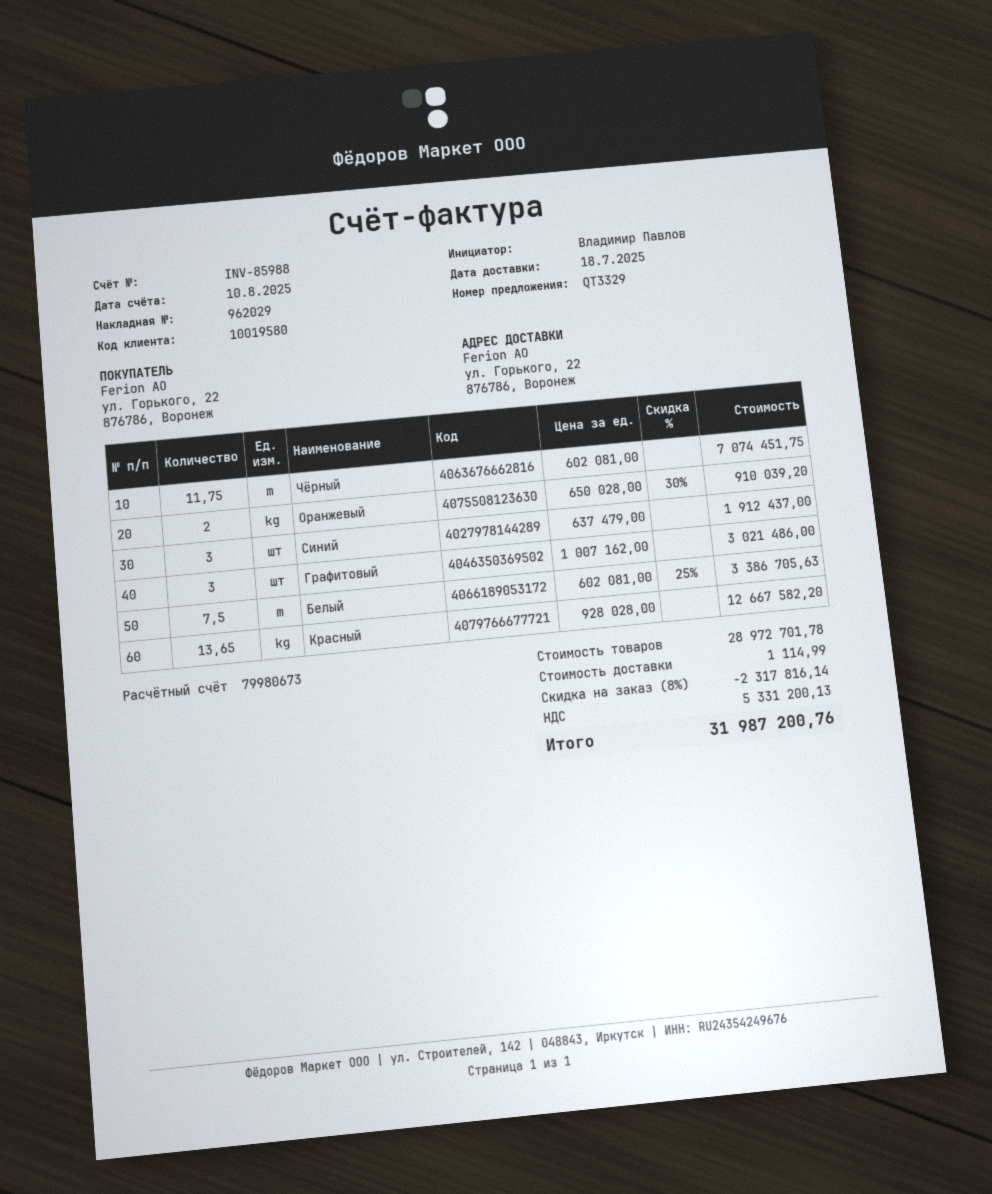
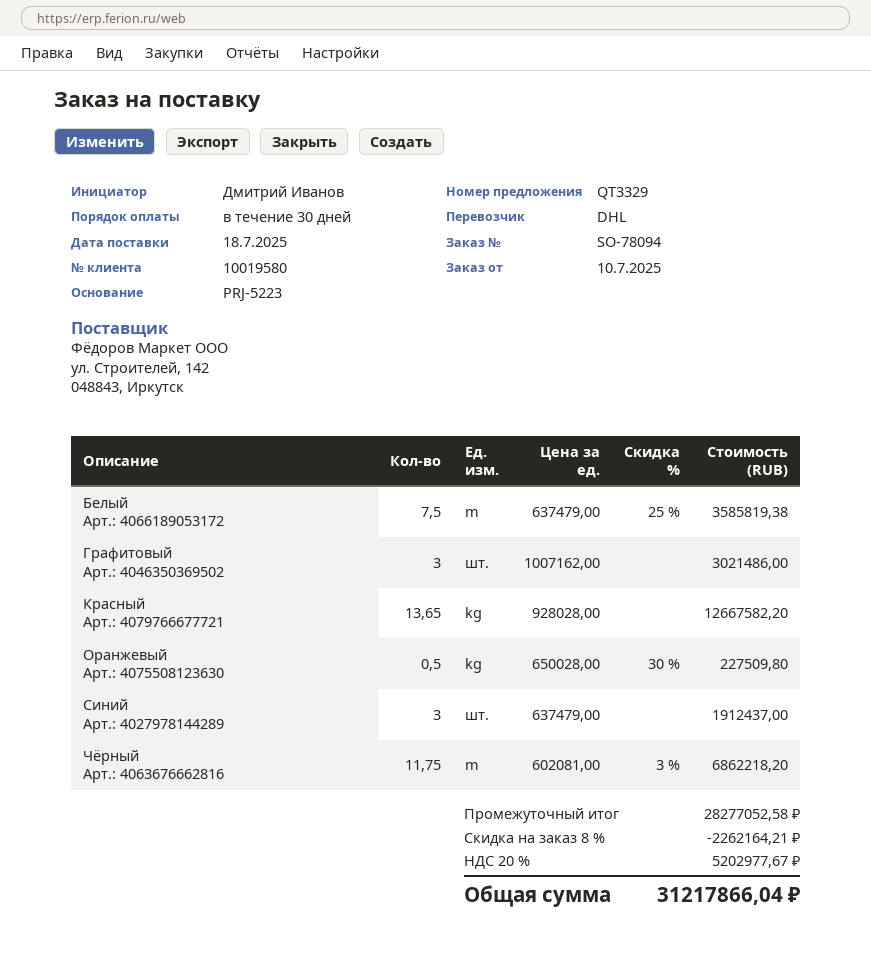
ordered by: Владимир Павлов -> Дмитрий Иванов
Чёрный: 11.75 x 602081.00 = 7074451.75 -> 11.75 x 602081.00 - 3% = 6862218.20
Оранжевый: 2 x 650028.00 - 30% = 910039.20 -> 0.5 x 650028.00 - 30% = 227509.80
Белый: 7.5 x 602081.00 - 25% = 3386705.63 -> 7.5 x 637479.00 - 25% = 3585819.38
subtotal: 28972701.78 -> 28277052.58
discount: 8% = 2317816.14 -> 8% = 2262164.21
shipping: 1114.99 -> none
tax: 5331200.13 -> 5202977.67
total: 31987200.76 -> 31217866.04

